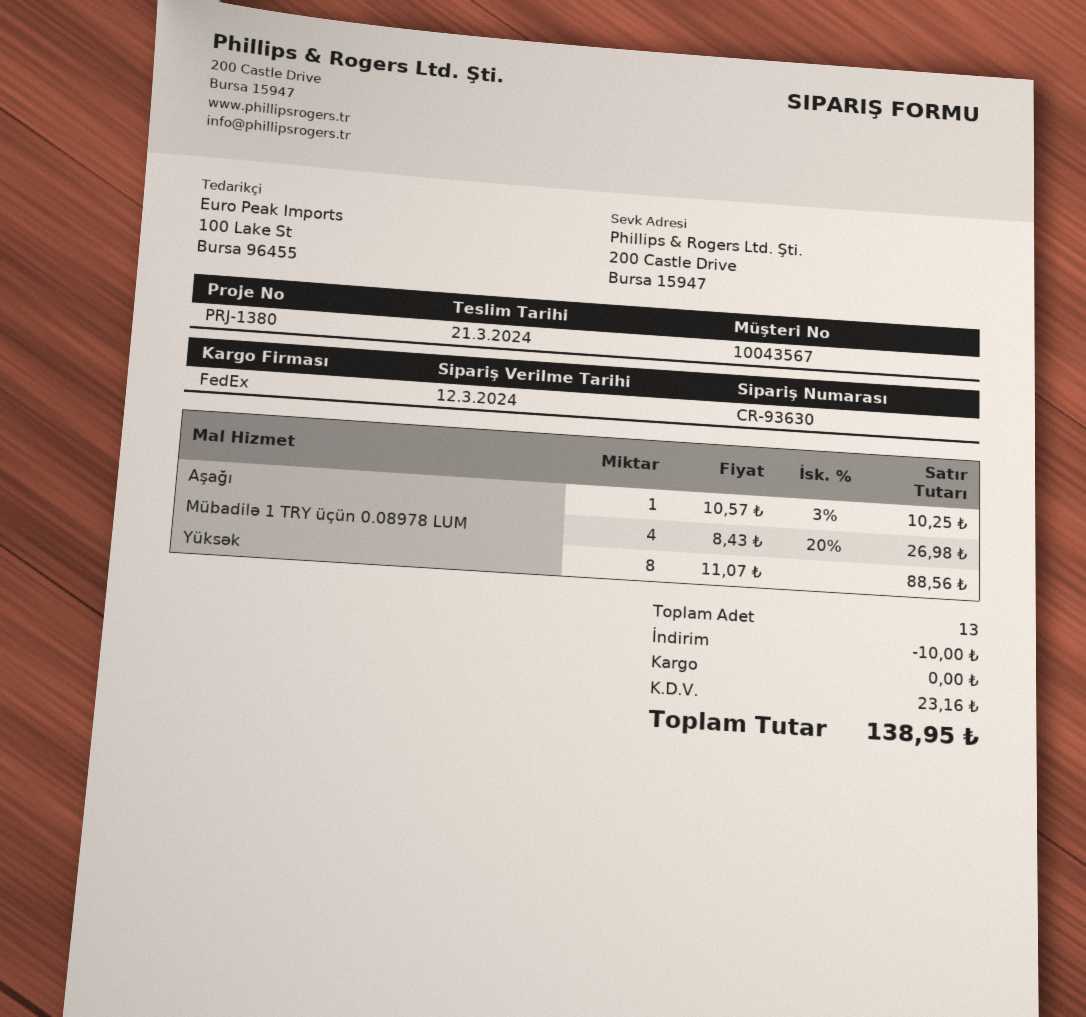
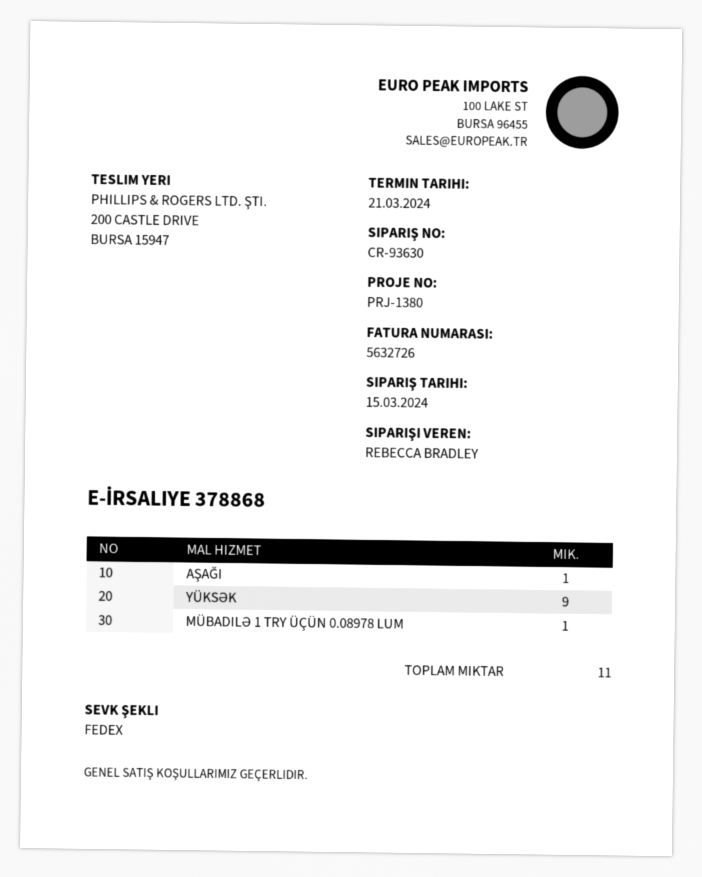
order date: 2024-03-12 -> 2024-03-15
Mübadilə 1 TRY üçün 0.08978 LUM: 4 -> 1
Yüksək: 8 -> 9
total quantity: 13 -> 11

